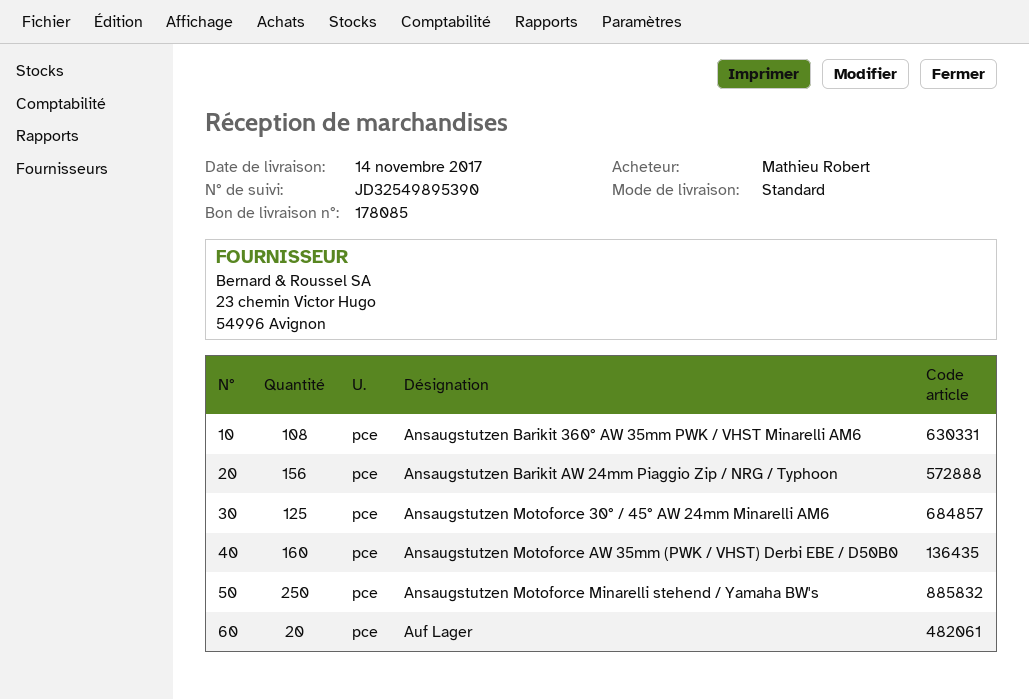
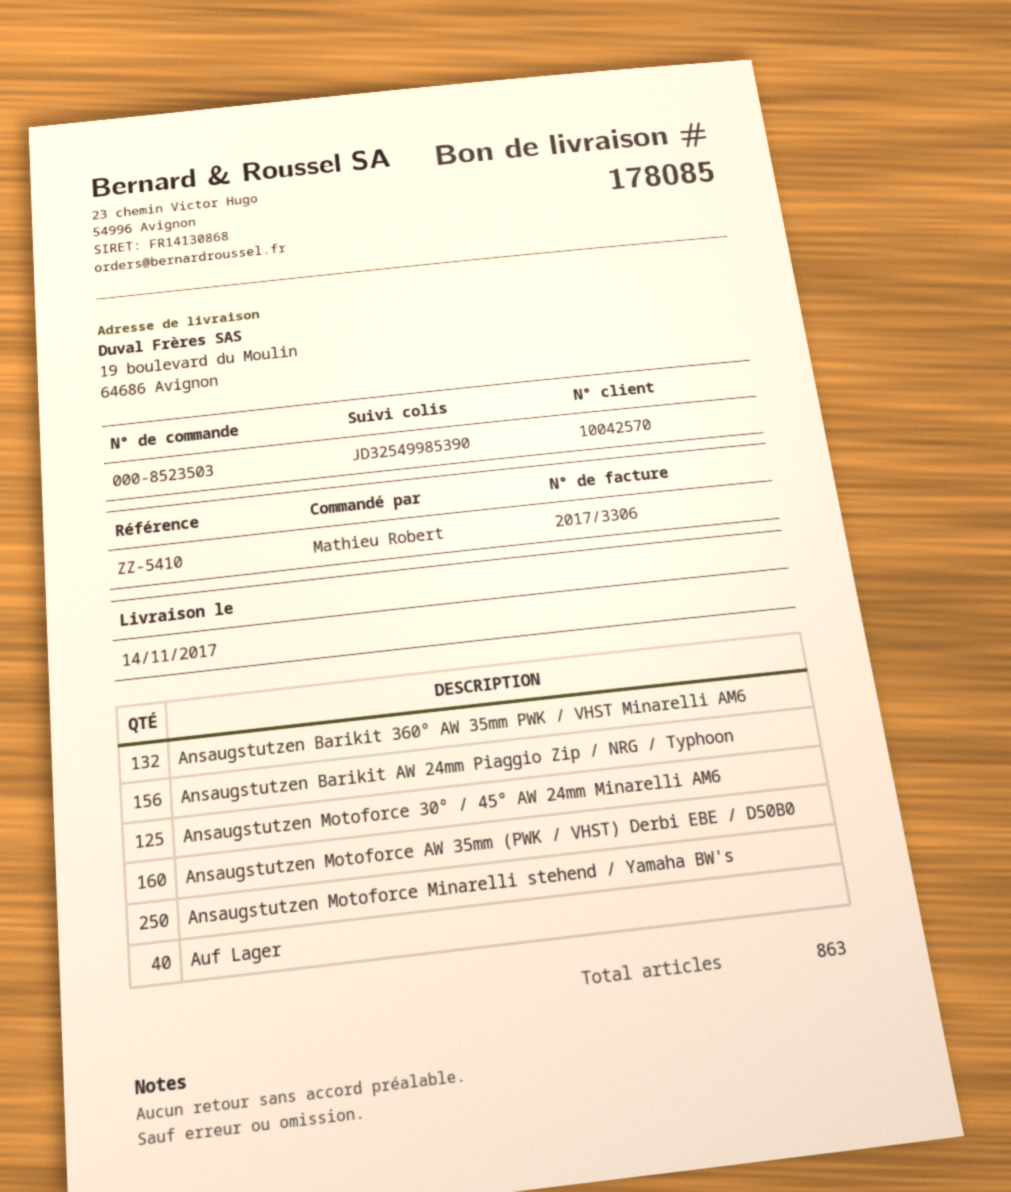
tracking number: JD32549895390 -> JD32549985390
Ansaugstutzen Barikit 360° AW 35mm PWK / VHST Minarelli AM6: 108 -> 132
Auf Lager: 20 -> 40

